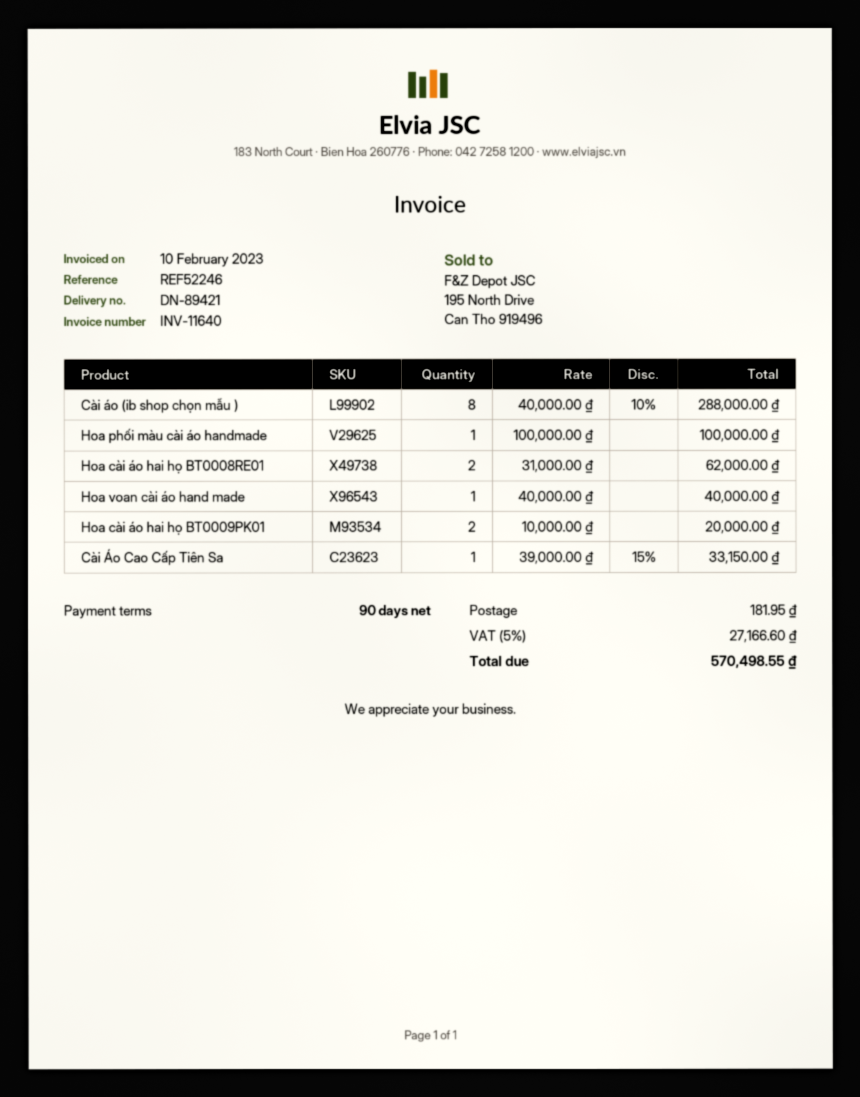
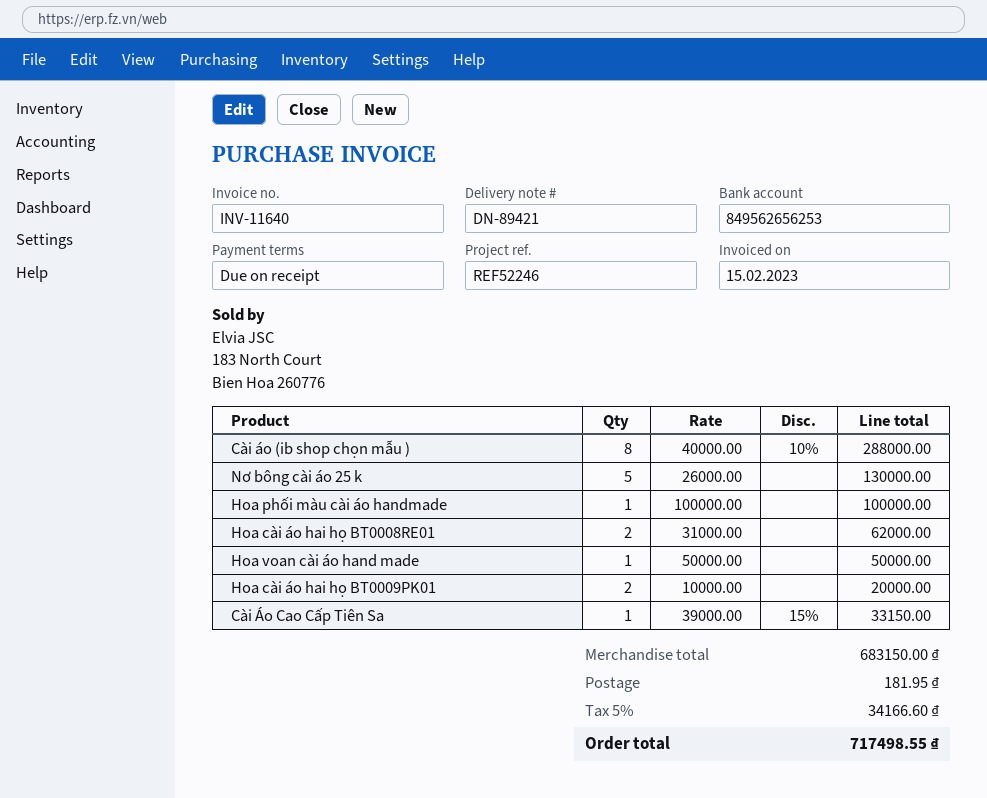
invoice date: 2023-02-10 -> 2023-02-15
payment terms: 90 days -> on receipt
Hoa voan cài áo hand made: 1 x 40000.00 = 40000.00 -> 1 x 50000.00 = 50000.00
Nơ bông cài áo 25 k: none -> 5 x 26000.00 = 130000.00
tax: 5% = 27166.60 -> 5% = 34166.60
total: 570498.55 -> 717498.55

